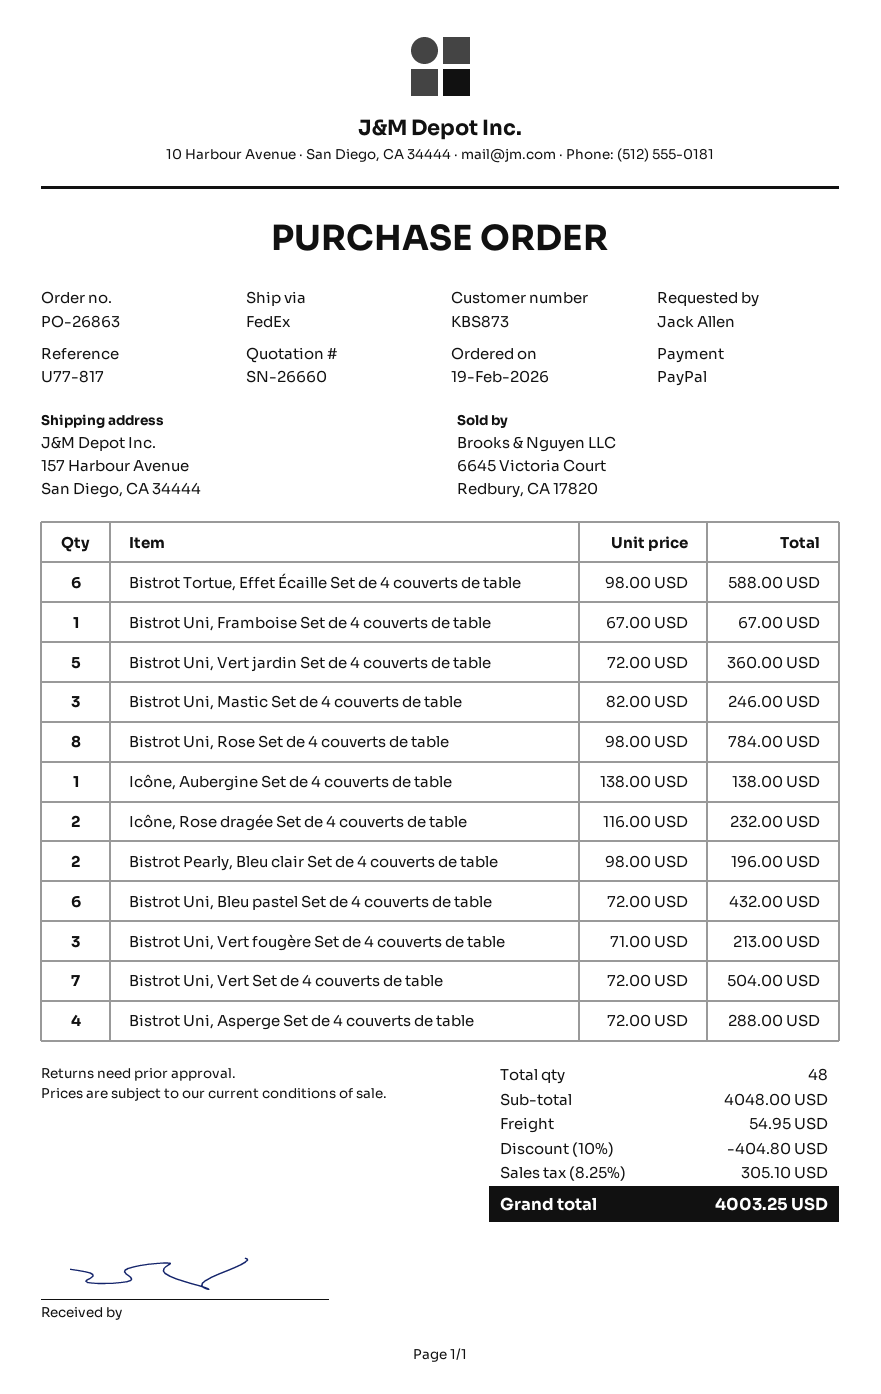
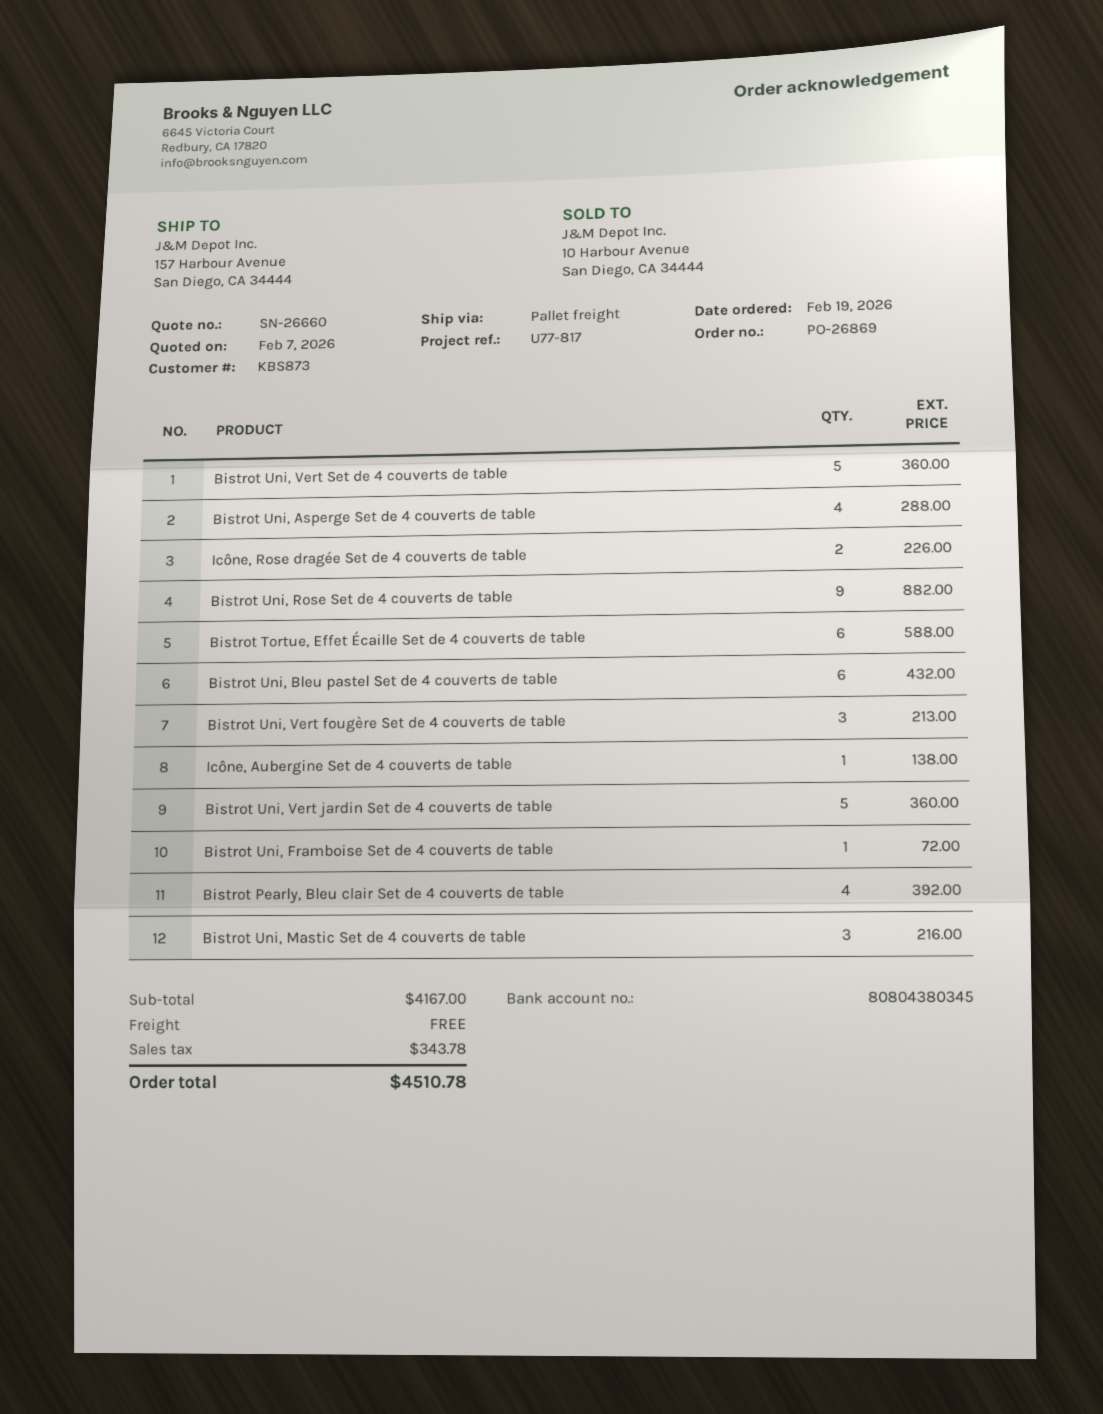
order number: PO-26863 -> PO-26869
shipping method: FedEx -> pallet freight
Bistrot Uni, Framboise Set de 4 couverts de table: 1 for 67.00 -> 1 for 72.00
Bistrot Uni, Mastic Set de 4 couverts de table: 3 for 246.00 -> 3 for 216.00
Bistrot Uni, Rose Set de 4 couverts de table: 8 for 784.00 -> 9 for 882.00
Icône, Rose dragée Set de 4 couverts de table: 2 for 232.00 -> 2 for 226.00
Bistrot Pearly, Bleu clair Set de 4 couverts de table: 2 for 196.00 -> 4 for 392.00
Bistrot Uni, Vert Set de 4 couverts de table: 7 for 504.00 -> 5 for 360.00
subtotal: 4048.00 -> 4167.00
discount: 10% = 404.80 -> none
shipping: 54.95 -> 0.00
tax: 305.10 -> 343.78
total: 4003.25 -> 4510.78

